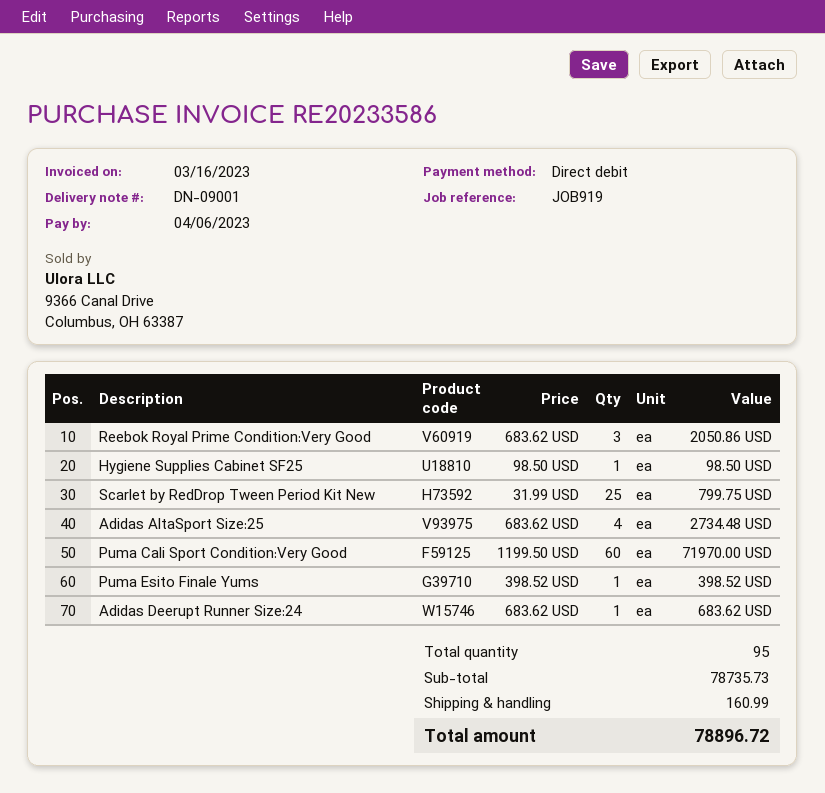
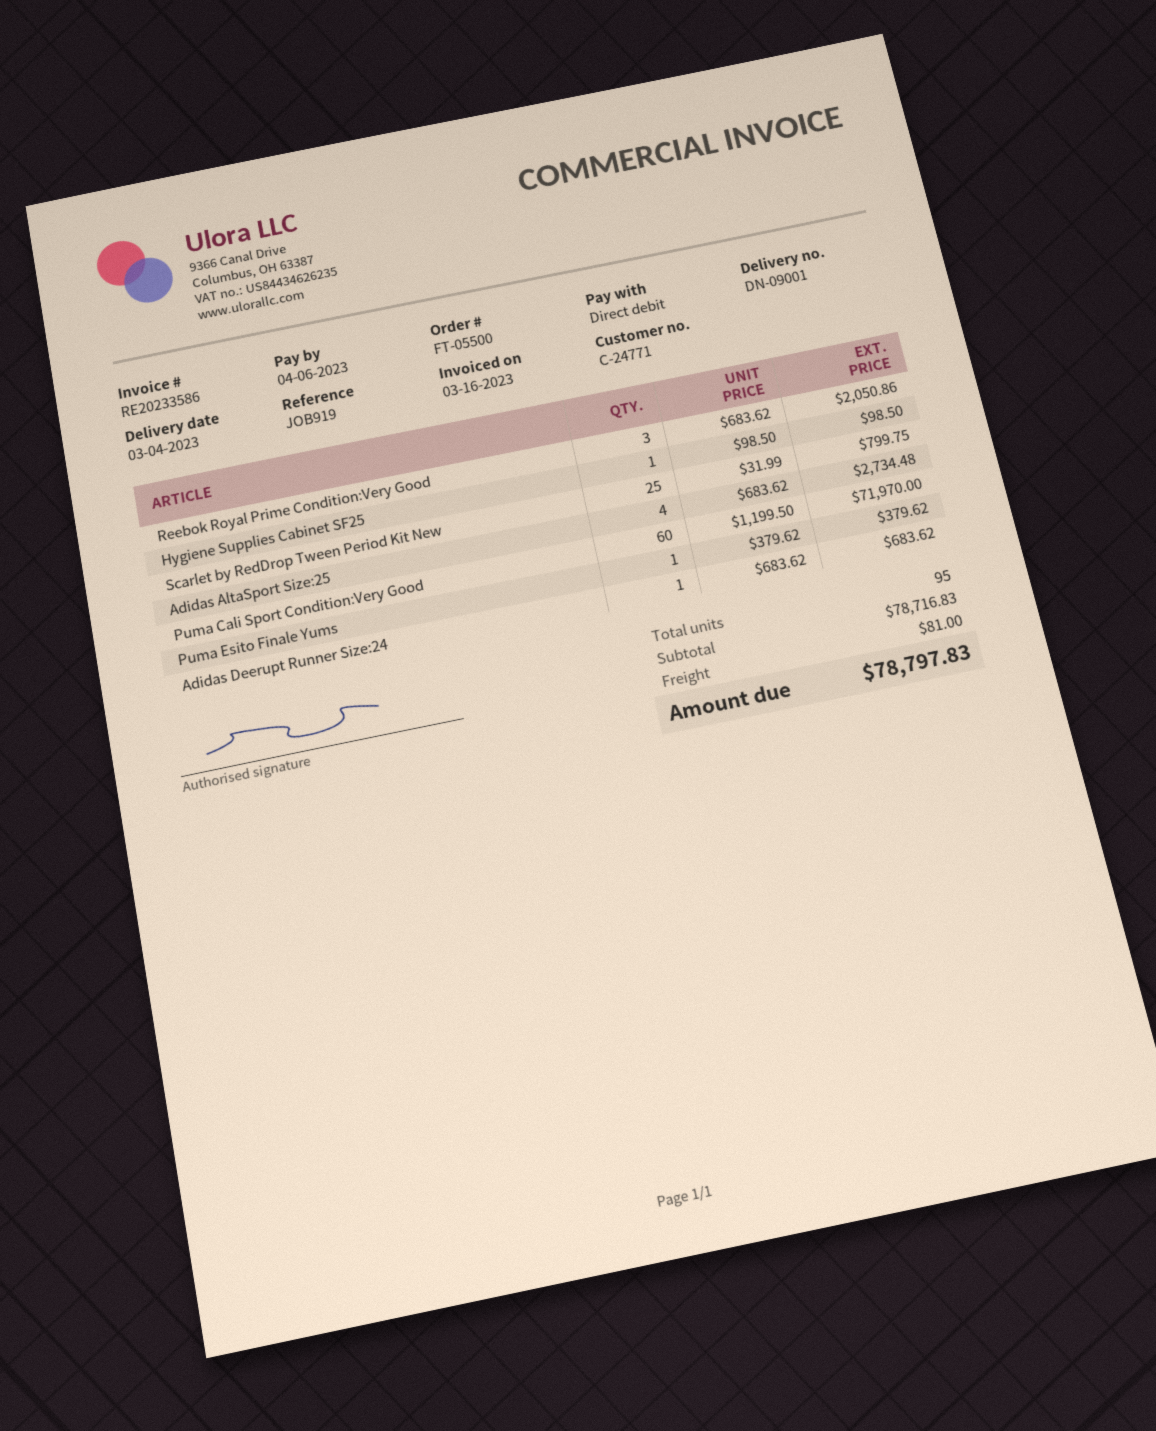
Puma Esito Finale Yums: 1 x 398.52 = 398.52 -> 1 x 379.62 = 379.62
subtotal: 78735.73 -> 78716.83
shipping: 160.99 -> 81.00
total: 78896.72 -> 78797.83

